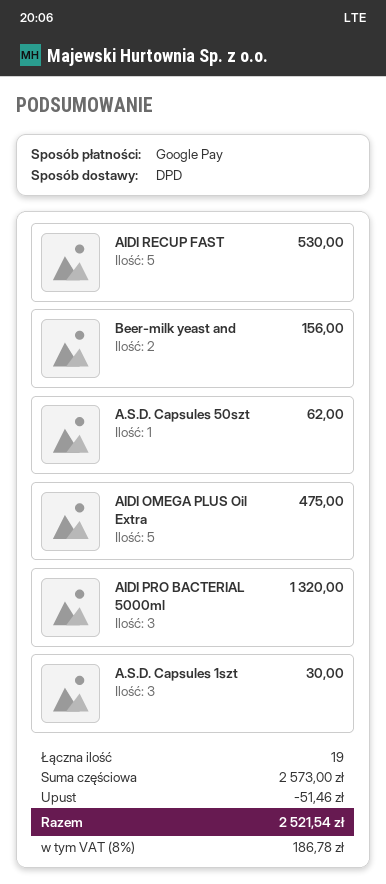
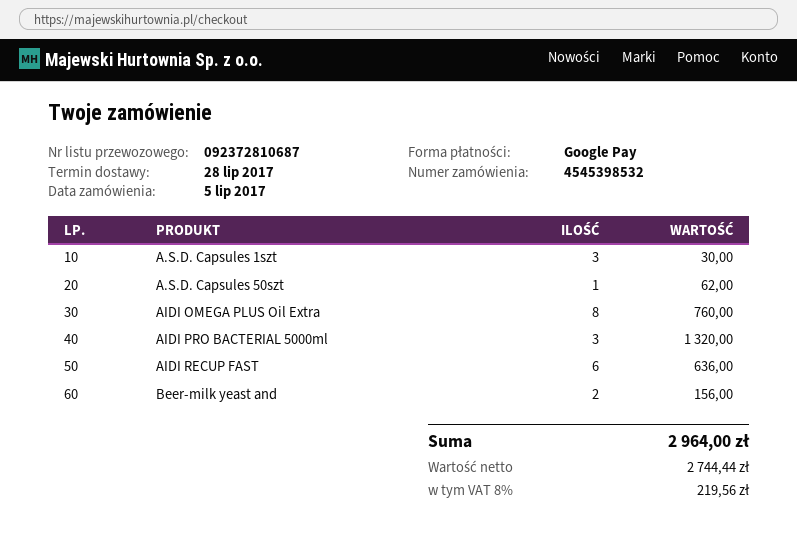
AIDI RECUP FAST: 5 for 530.00 -> 6 for 636.00
AIDI OMEGA PLUS Oil Extra: 5 for 475.00 -> 8 for 760.00
discount: 51.46 -> none
tax: 8% = 186.78 -> 8% = 219.56
total: 2521.54 -> 2964.00

